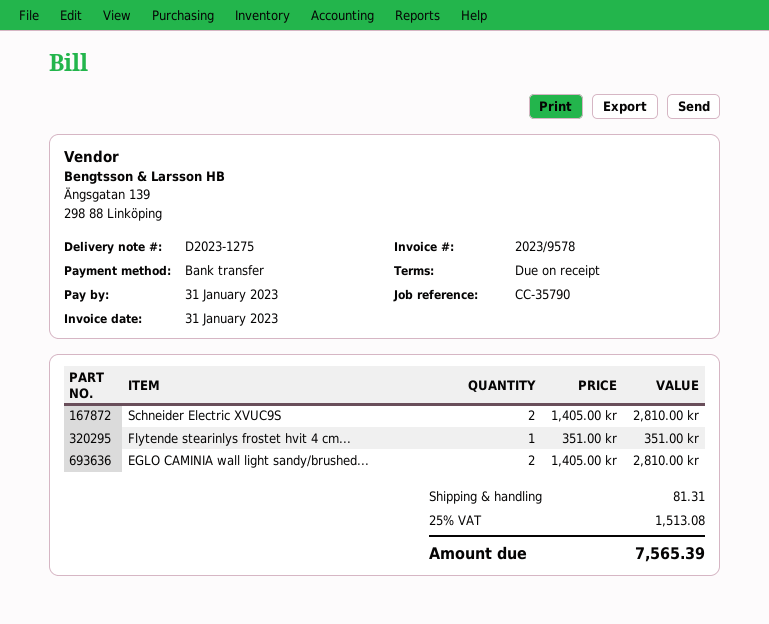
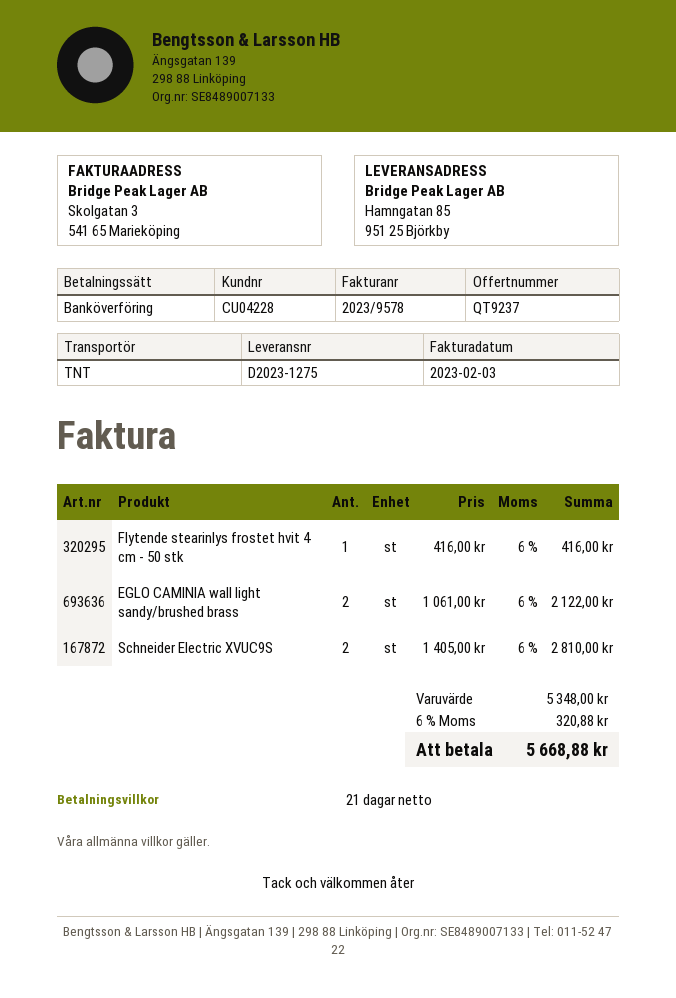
invoice date: 2023-01-31 -> 2023-02-03
payment terms: on receipt -> 21 days
Flytende stearinlys frostet hvit 4 cm...: 1 x 351.00 = 351.00 -> 1 x 416.00 = 416.00
EGLO CAMINIA wall light sandy/brushed...: 2 x 1405.00 = 2810.00 -> 2 x 1061.00 = 2122.00
shipping: 81.31 -> none
tax: 25% = 1513.08 -> 6% = 320.88
total: 7565.39 -> 5668.88

